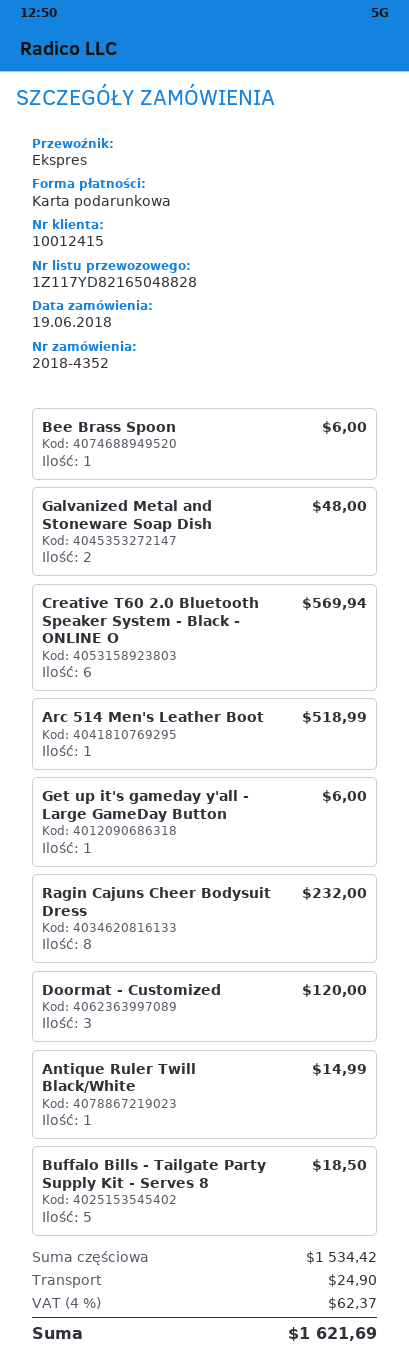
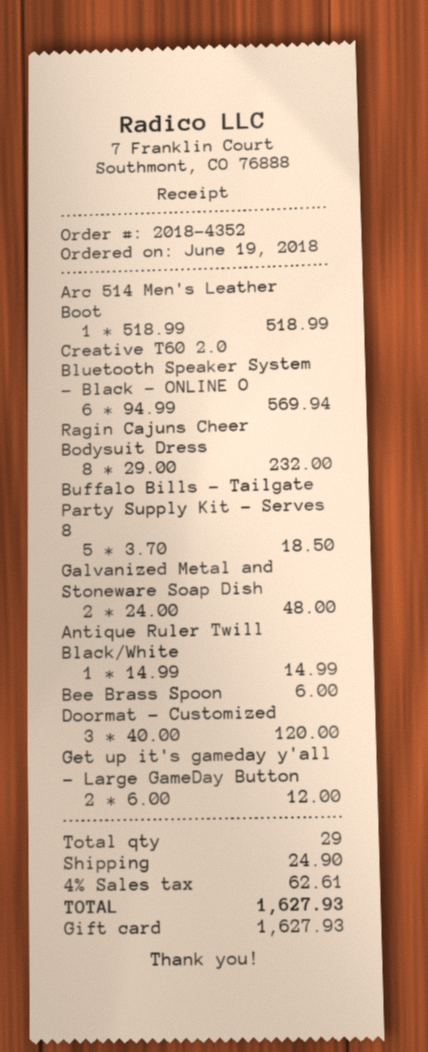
Get up it's gameday y'all - Large GameDay Button: 1 for 6.00 -> 2 for 12.00
tax: 4% = 62.37 -> 4% = 62.61
total: 1621.69 -> 1627.93

